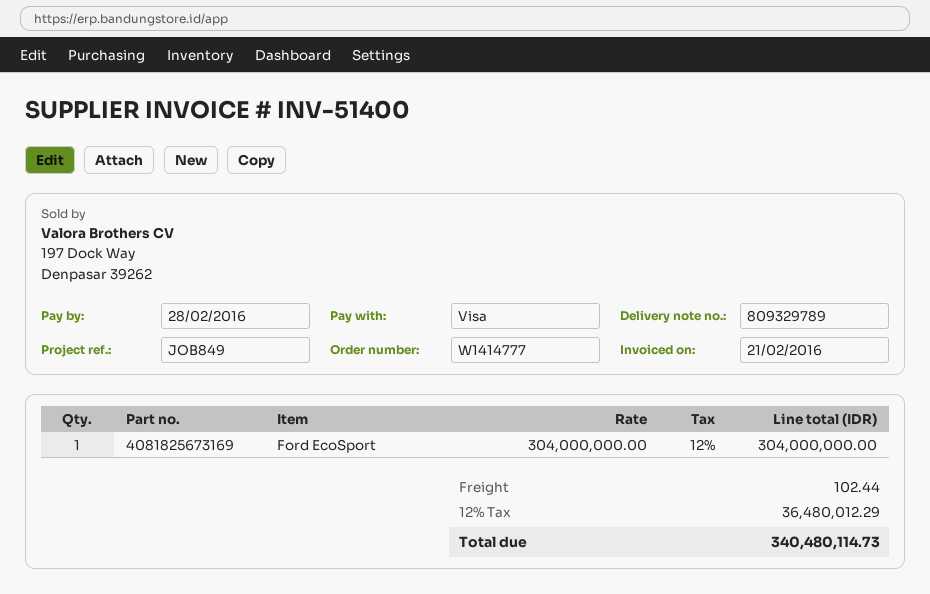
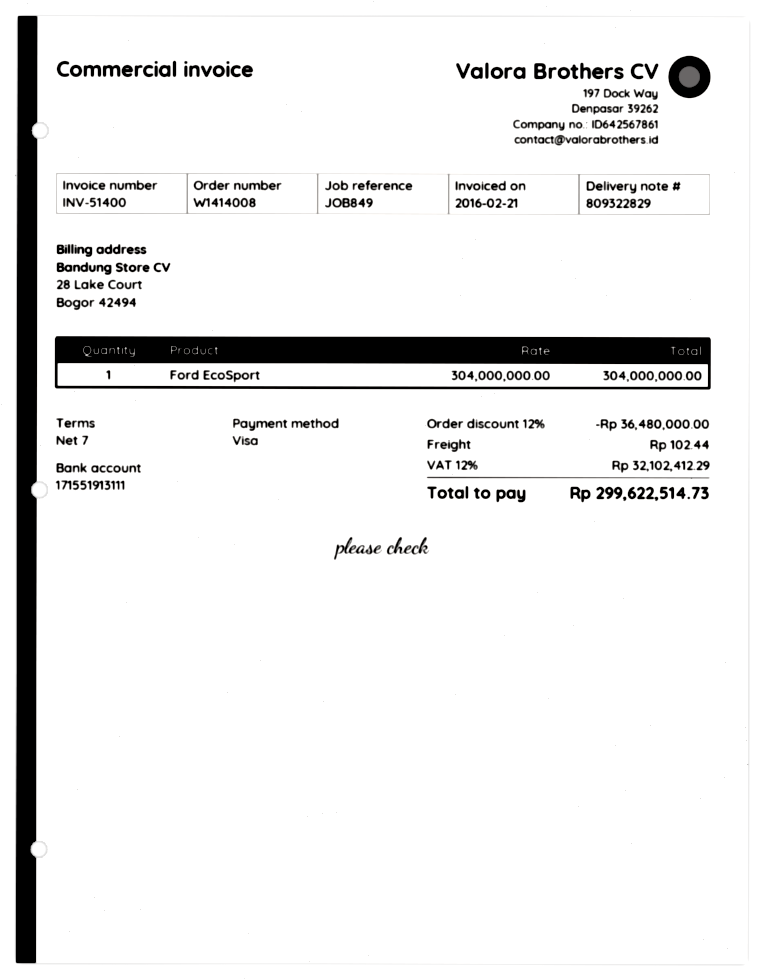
order number: W1414777 -> W1414008
delivery note number: 809329789 -> 809322829
discount: none -> 12% = 36480000.00
tax: 12% = 36480012.29 -> 12% = 32102412.29
total: 340480114.73 -> 299622514.73

